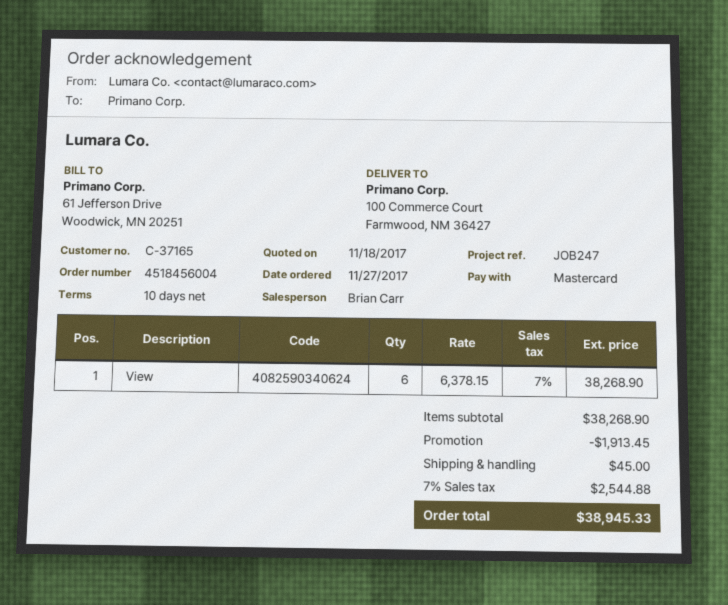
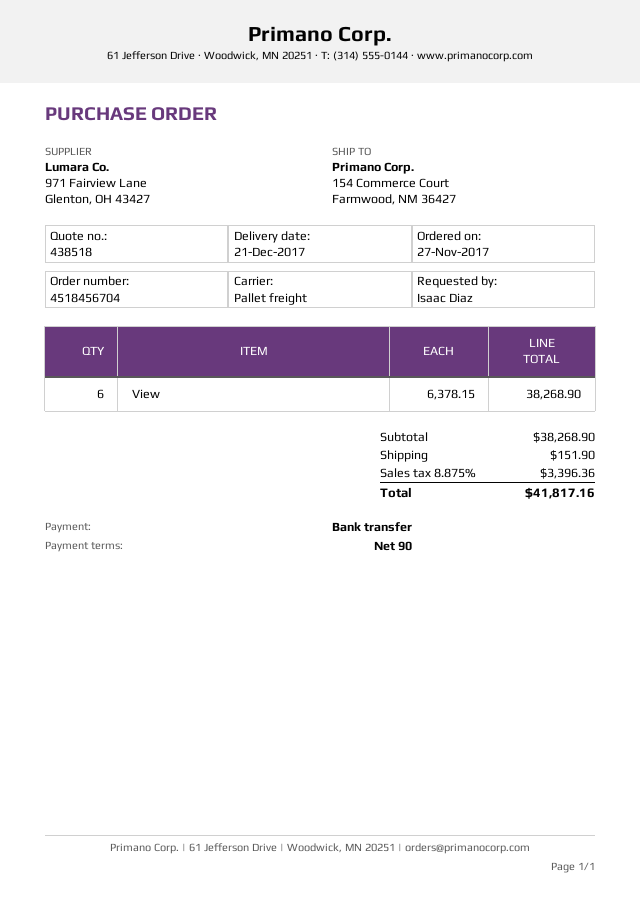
order number: 4518456004 -> 4518456704
payment terms: 10 days -> 90 days
payment method: Mastercard -> bank transfer
ship to: 100 Commerce Court, Farmwood, NM 36427 -> 154 Commerce Court, Farmwood, NM 36427
discount: 1913.45 -> none
shipping: 45.00 -> 151.90
tax: 7% = 2544.88 -> 8.875% = 3396.36
total: 38945.33 -> 41817.16

